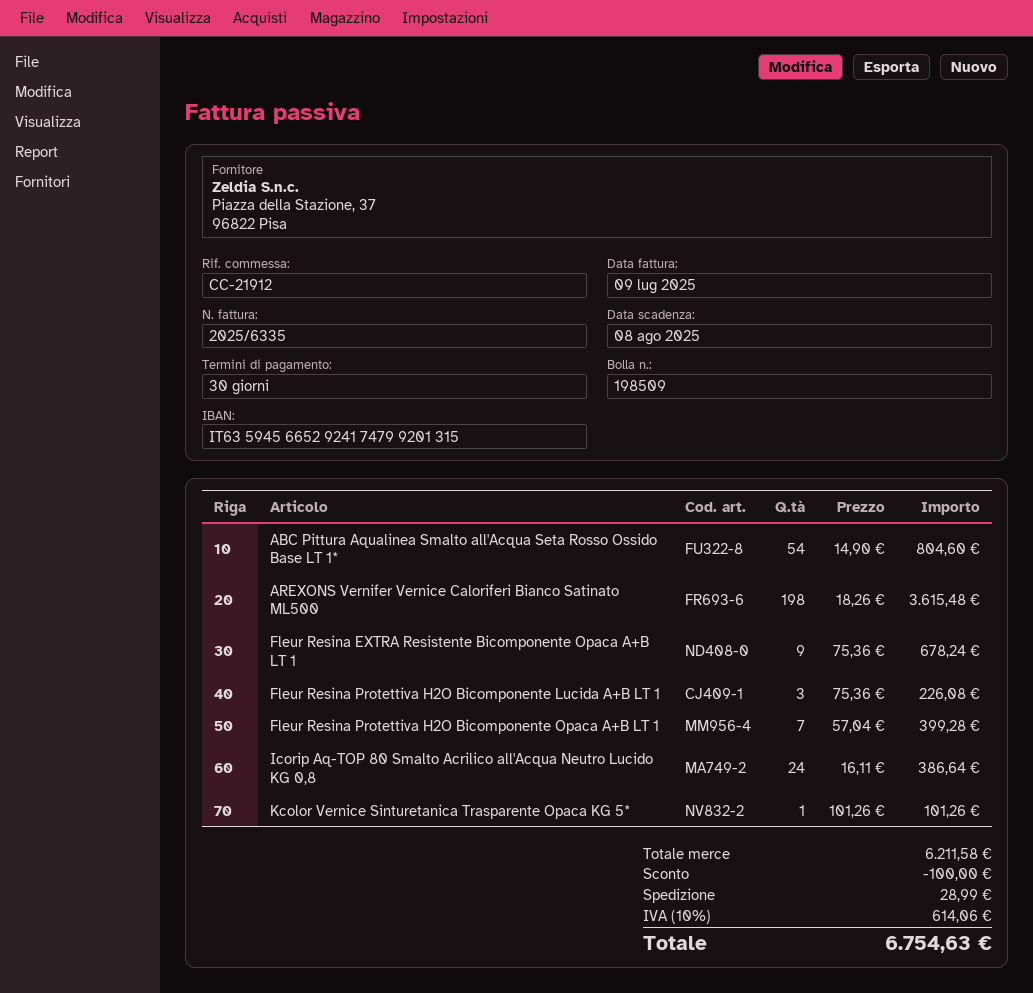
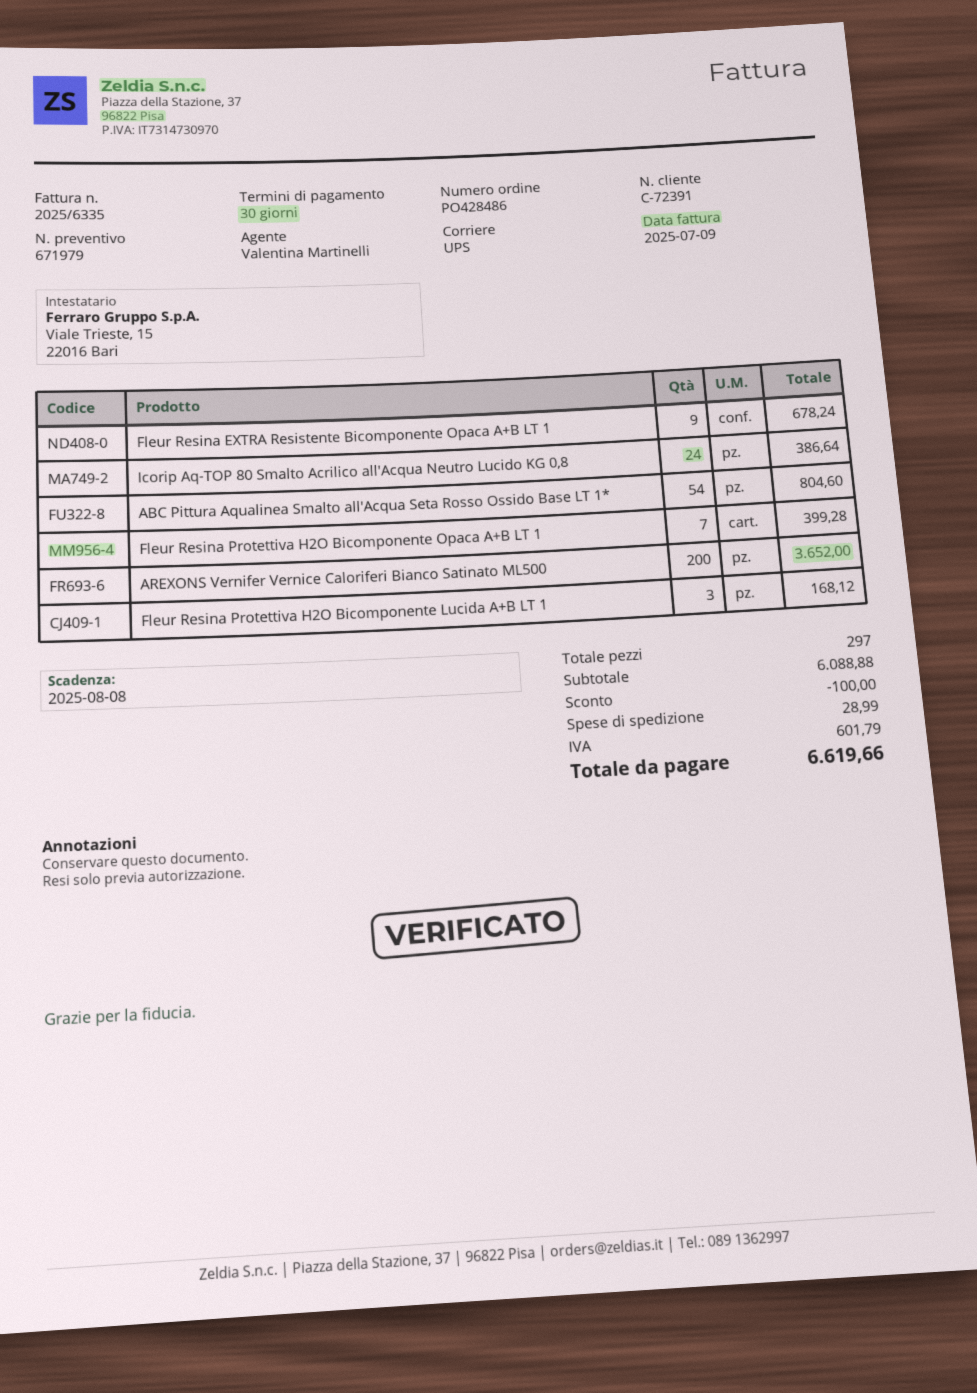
AREXONS Vernifer Vernice Caloriferi Bianco Satinato ML500: 198 for 3615.48 -> 200 for 3652.00
Fleur Resina Protettiva H2O Bicomponente Lucida A+B LT 1: 3 for 226.08 -> 3 for 168.12
Kcolor Vernice Sinturetanica Trasparente Opaca KG 5*: 1 for 101.26 -> none
subtotal: 6211.58 -> 6088.88
tax: 614.06 -> 601.79
total: 6754.63 -> 6619.66

